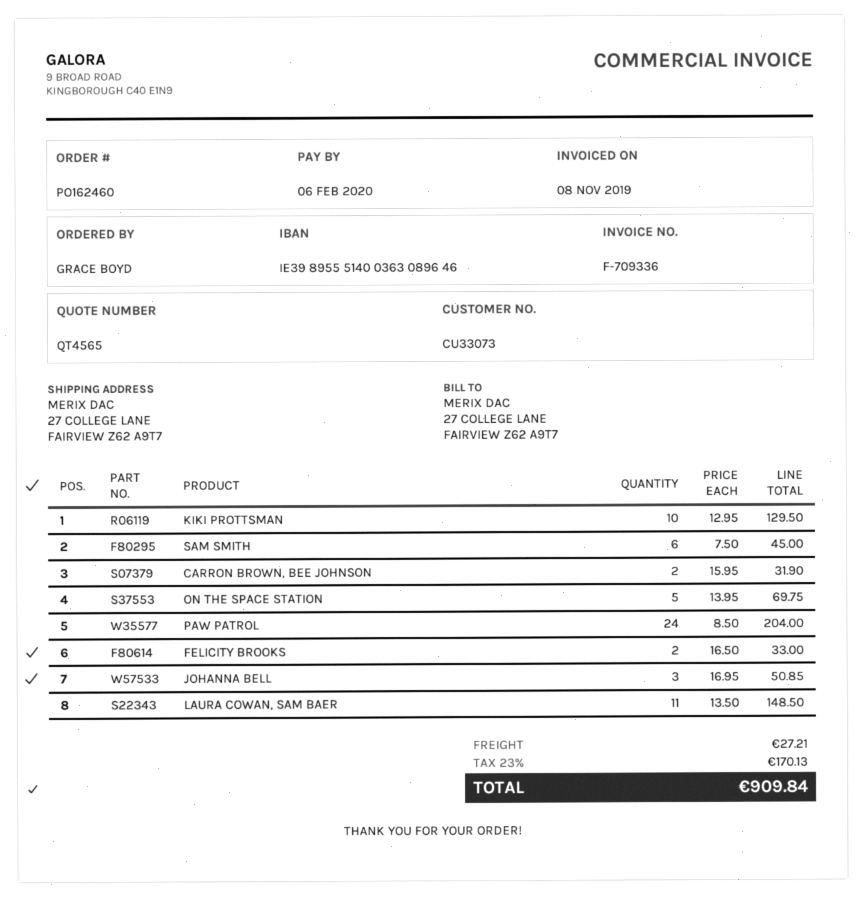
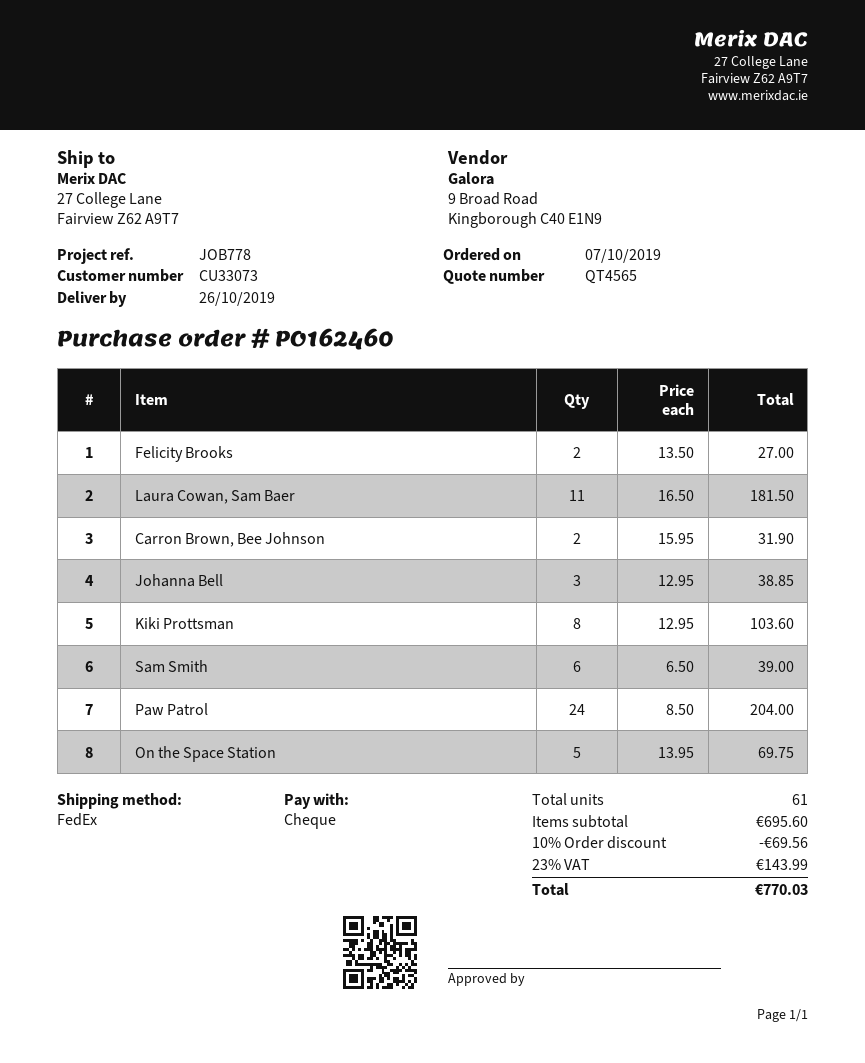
KIKI PROTTSMAN: 10 x 12.95 = 129.50 -> 8 x 12.95 = 103.60
SAM SMITH: 6 x 7.50 = 45.00 -> 6 x 6.50 = 39.00
FELICITY BROOKS: 2 x 16.50 = 33.00 -> 2 x 13.50 = 27.00
JOHANNA BELL: 3 x 16.95 = 50.85 -> 3 x 12.95 = 38.85
LAURA COWAN, SAM BAER: 11 x 13.50 = 148.50 -> 11 x 16.50 = 181.50
discount: none -> 10% = 69.56
shipping: 27.21 -> none
tax: 23% = 170.13 -> 23% = 143.99
total: 909.84 -> 770.03

